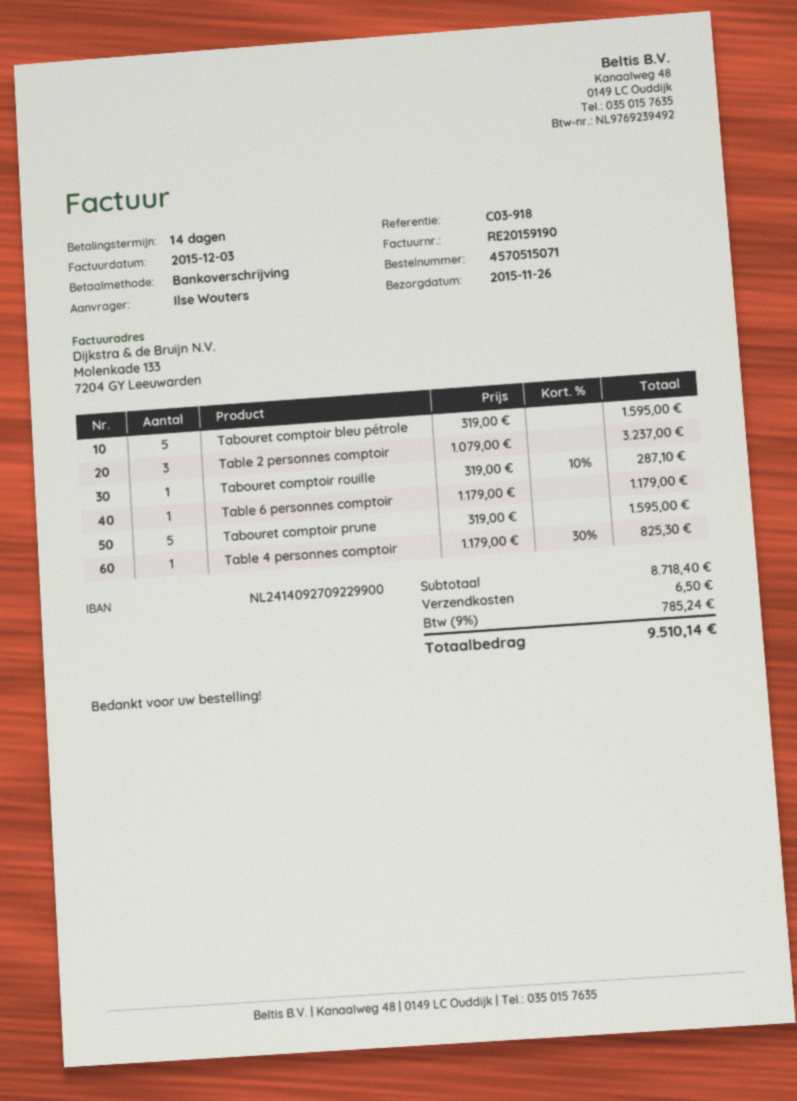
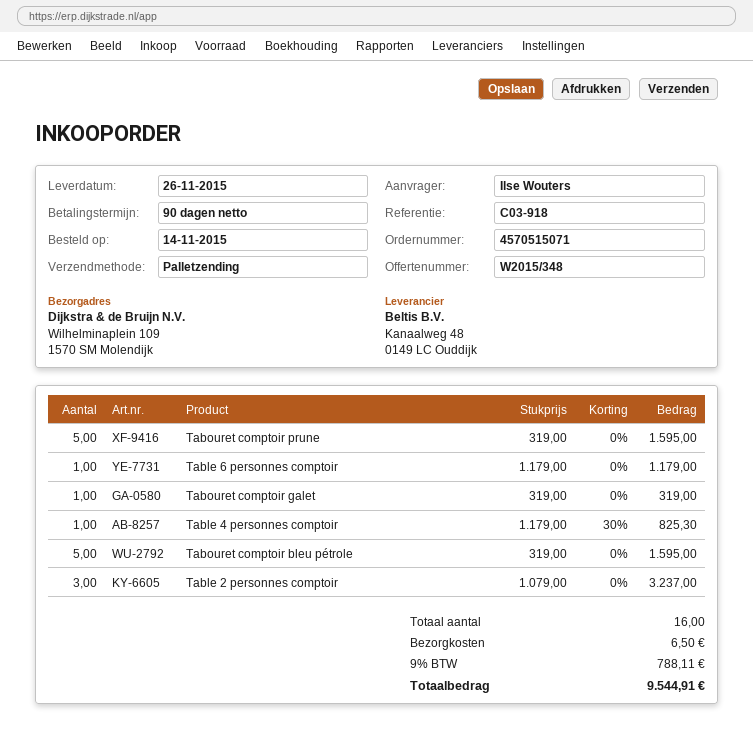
payment terms: 14 days -> 90 days
Tabouret comptoir rouille: 1 x 319.00 - 10% = 287.10 -> none
Tabouret comptoir galet: none -> 1 x 319.00 = 319.00
tax: 9% = 785.24 -> 9% = 788.11
total: 9510.14 -> 9544.91

